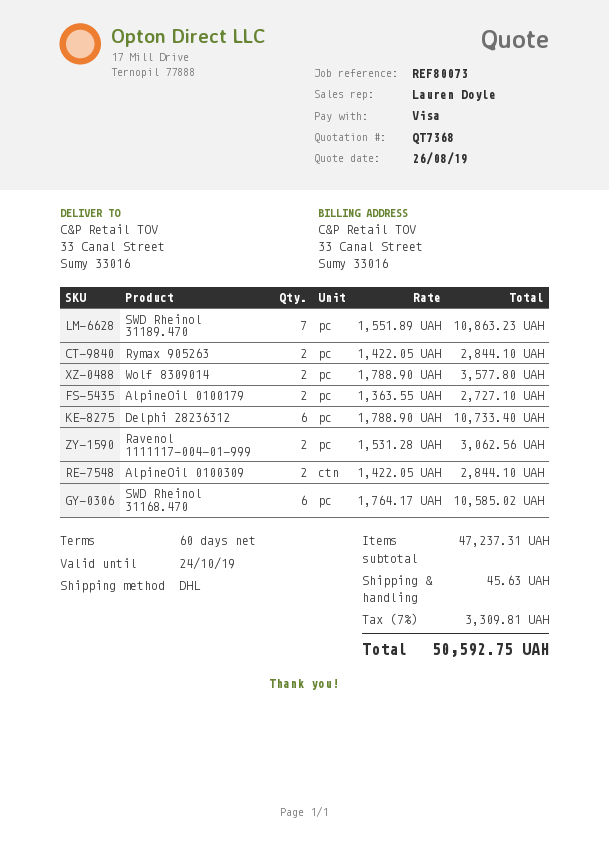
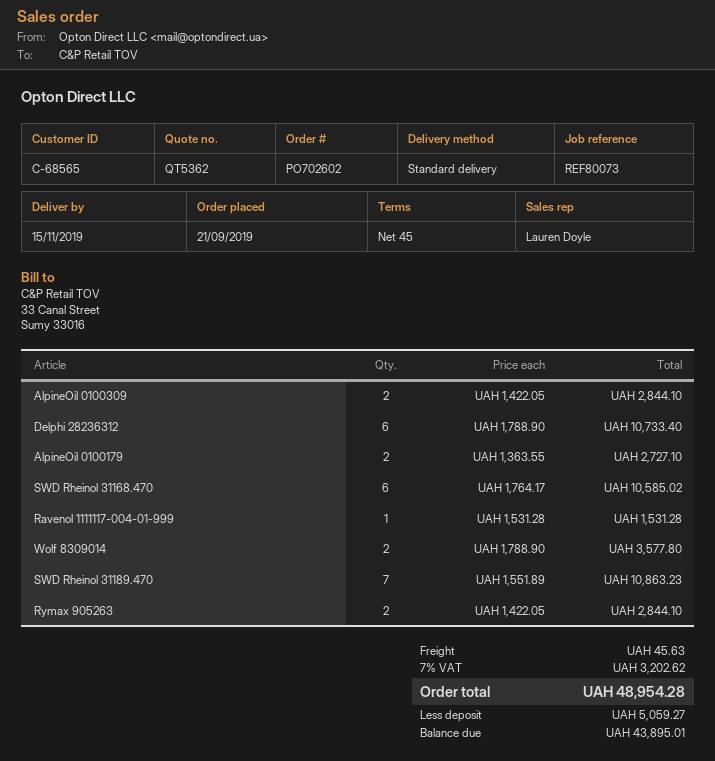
quote number: QT7368 -> QT5362
payment terms: 60 days -> 45 days
shipping method: DHL -> standard
Ravenol 1111117-004-01-999: 2 x 1531.28 = 3062.56 -> 1 x 1531.28 = 1531.28
tax: 7% = 3309.81 -> 7% = 3202.62
total: 50592.75 -> 48954.28

